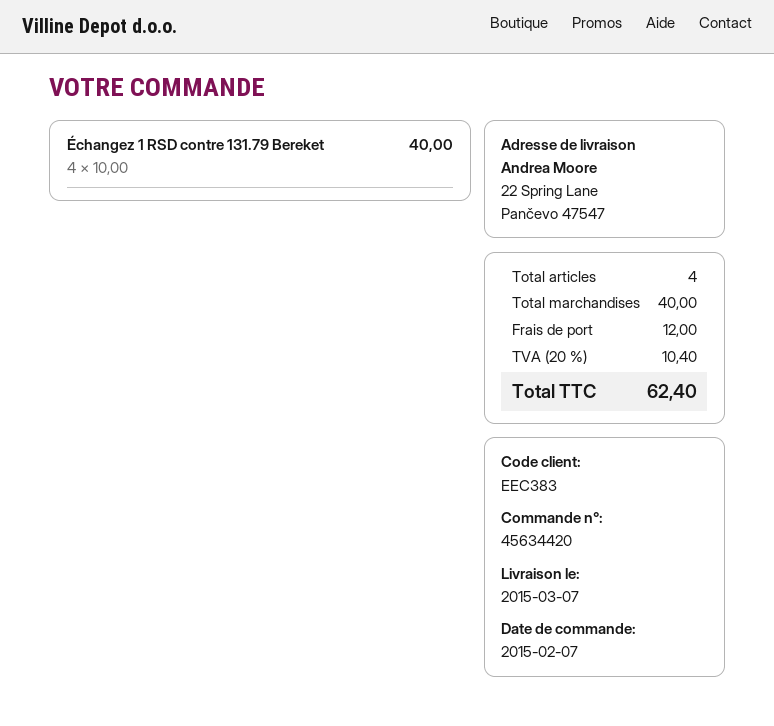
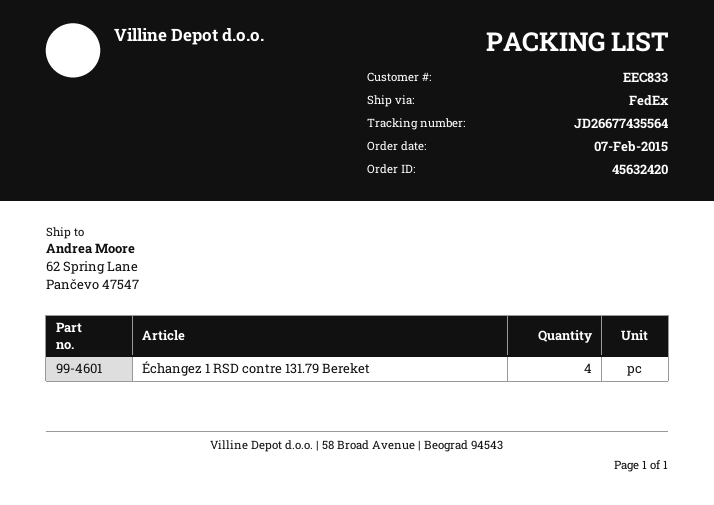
order number: 45634420 -> 45632420
customer number: EEC383 -> EEC833
ship to: 22 Spring Lane, Pančevo 47547 -> 62 Spring Lane, Pančevo 47547

